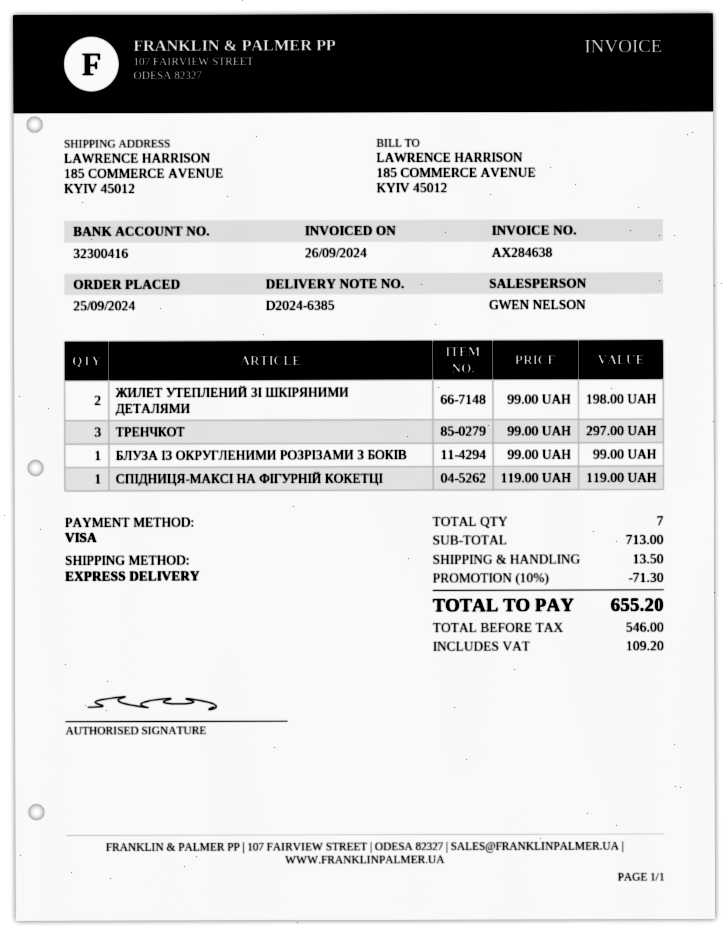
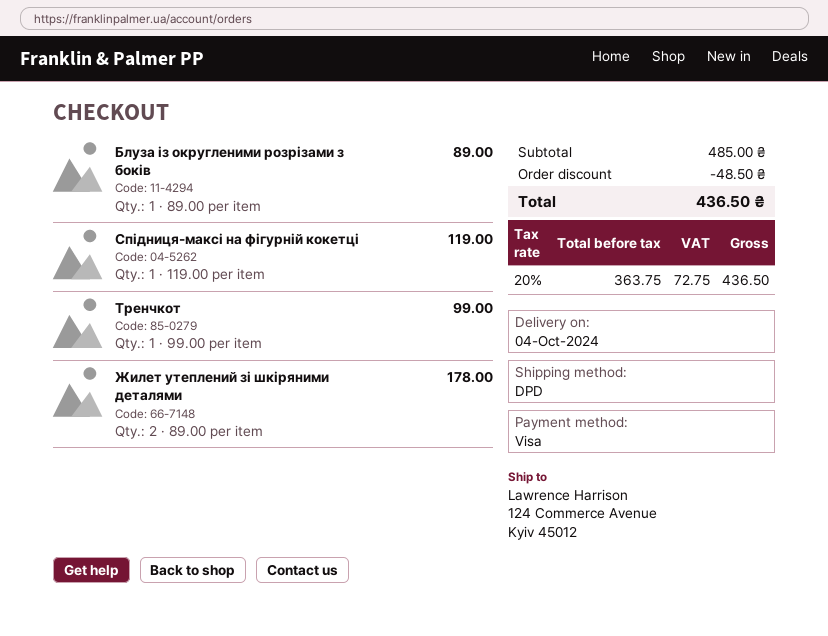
shipping method: express -> DPD
ship to: 185 COMMERCE AVENUE, KYIV 45012 -> 124 Commerce Avenue, Kyiv 45012
ЖИЛЕТ УТЕПЛЕНИЙ ЗІ ШКІРЯНИМИ ДЕТАЛЯМИ: 2 x 99.00 = 198.00 -> 2 x 89.00 = 178.00
ТРЕНЧКОТ: 3 x 99.00 = 297.00 -> 1 x 99.00 = 99.00
БЛУЗА ІЗ ОКРУГЛЕНИМИ РОЗРІЗАМИ З БОКІВ: 1 x 99.00 = 99.00 -> 1 x 89.00 = 89.00
subtotal: 713.00 -> 485.00
discount: 71.30 -> 48.50
shipping: 13.50 -> none
net: 546.00 -> 363.75
tax: 109.20 -> 72.75
total: 655.20 -> 436.50

